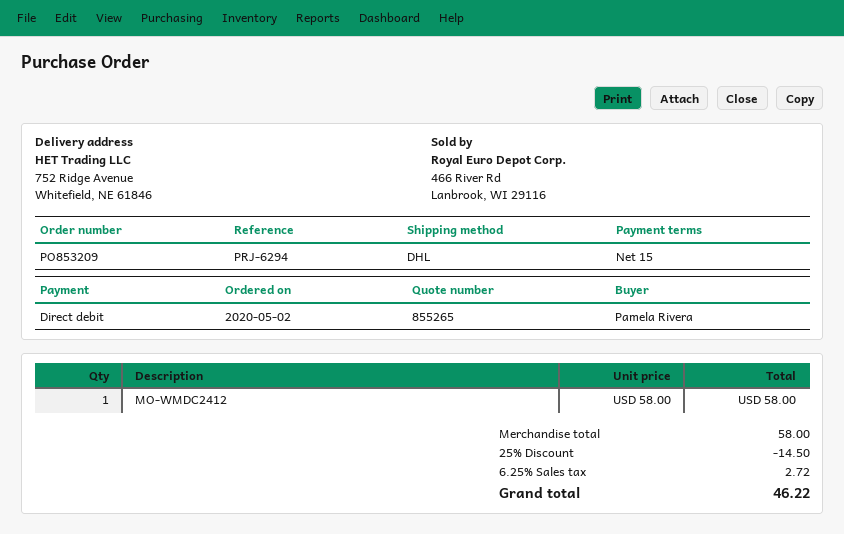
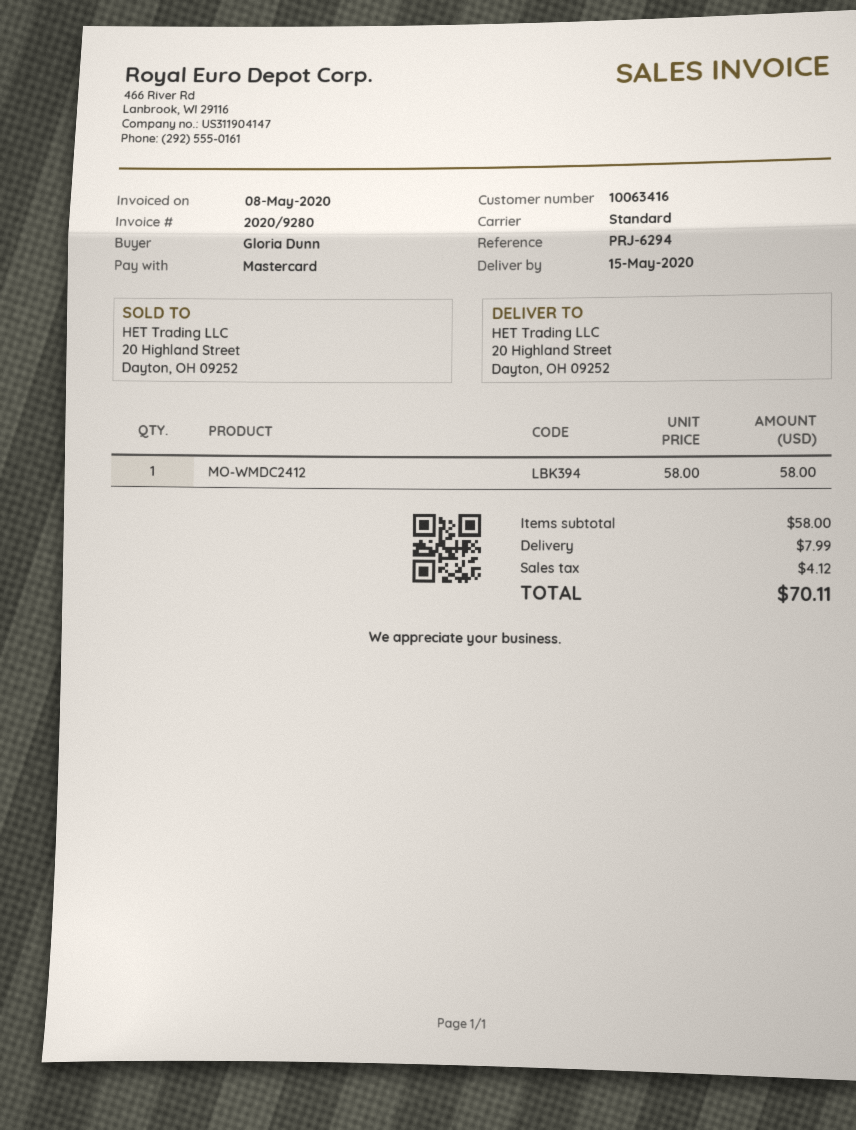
ordered by: Pamela Rivera -> Gloria Dunn
payment method: direct debit -> Mastercard
shipping method: DHL -> standard
ship to: 752 Ridge Avenue, Whitefield, NE 61846 -> 20 Highland Street, Dayton, OH 09252
discount: 25% = 14.50 -> none
shipping: none -> 7.99
tax: 2.72 -> 4.12
total: 46.22 -> 70.11

